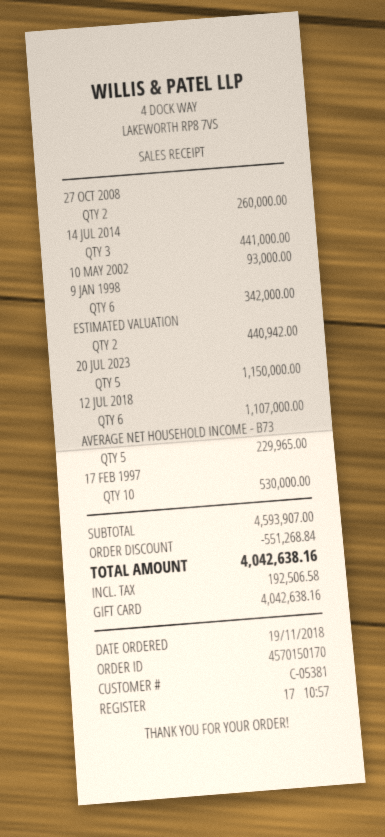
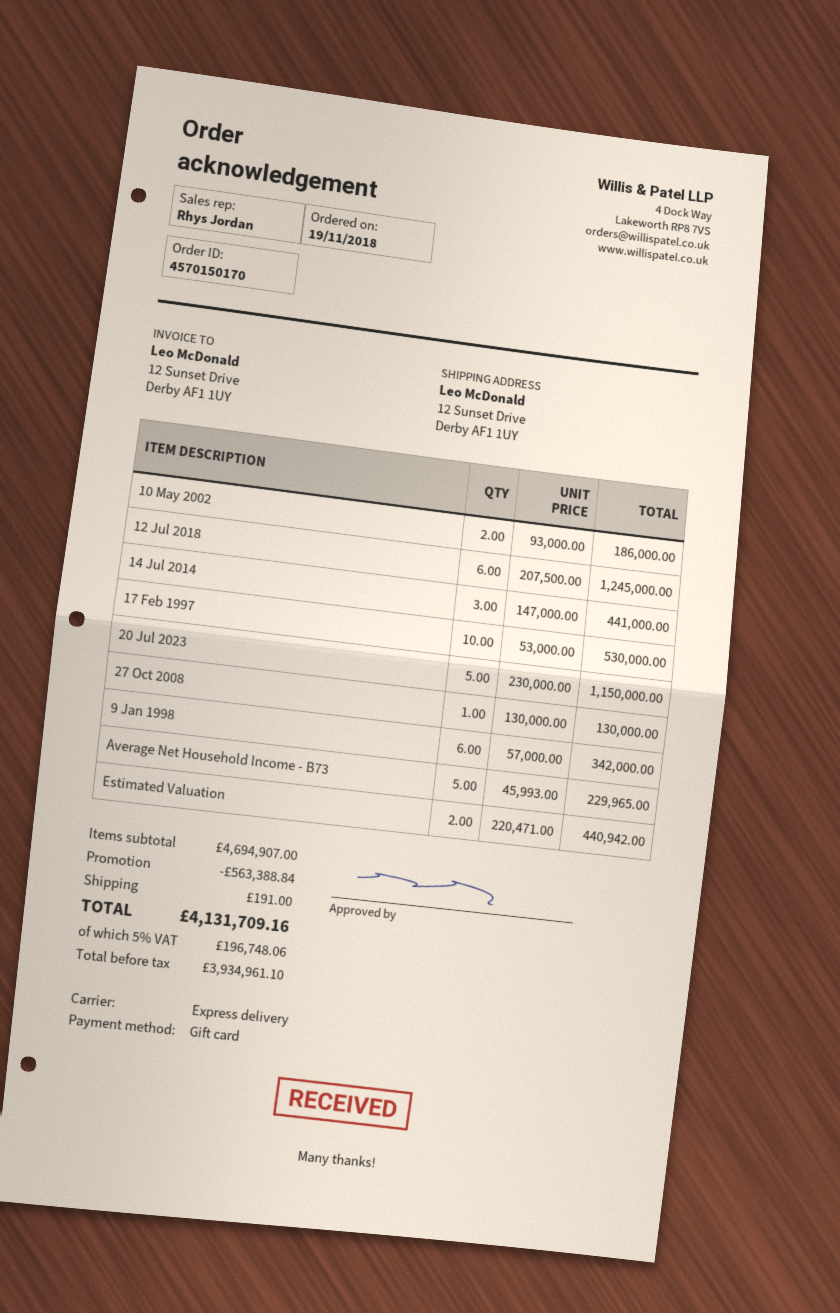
27 OCT 2008: 2 for 260000.00 -> 1 for 130000.00
10 MAY 2002: 1 for 93000.00 -> 2 for 186000.00
12 JUL 2018: 6 for 1107000.00 -> 6 for 1245000.00
subtotal: 4593907.00 -> 4694907.00
discount: 551268.84 -> 563388.84
shipping: none -> 191.00
tax: 192506.58 -> 196748.06
total: 4042638.16 -> 4131709.16

